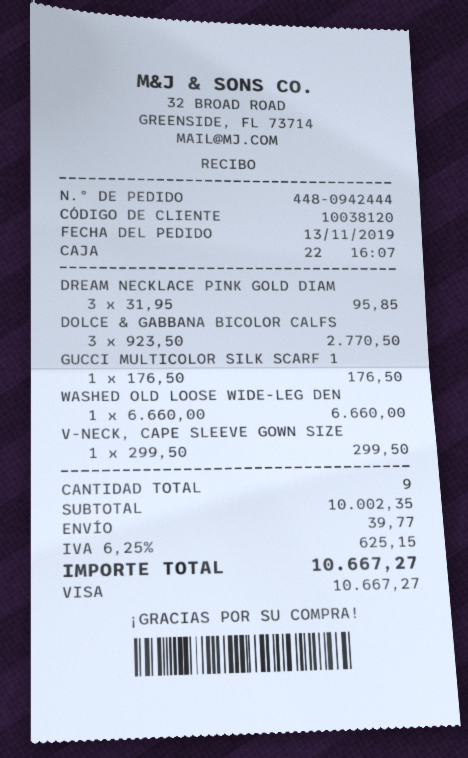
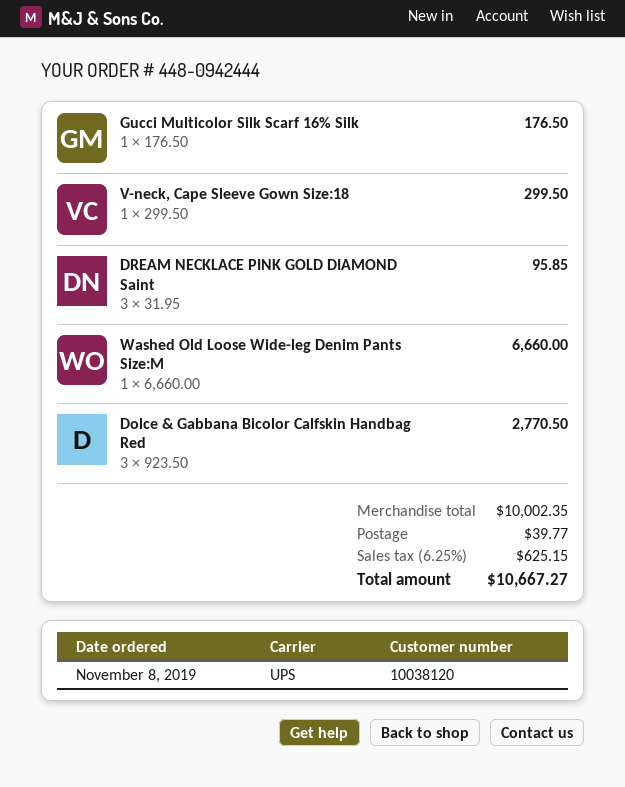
order date: 2019-11-13 -> 2019-11-08

